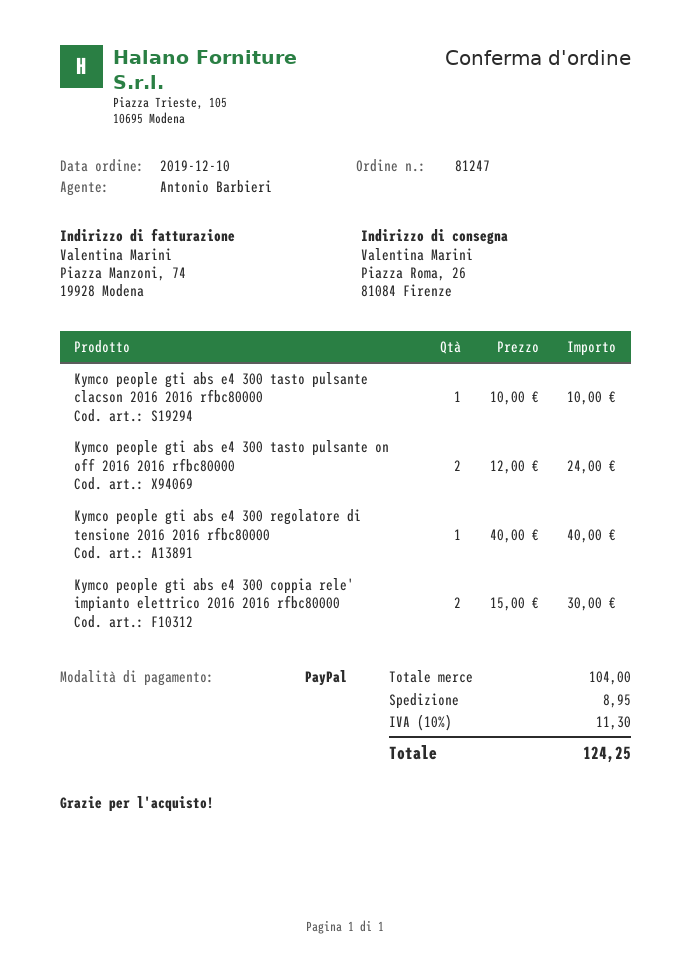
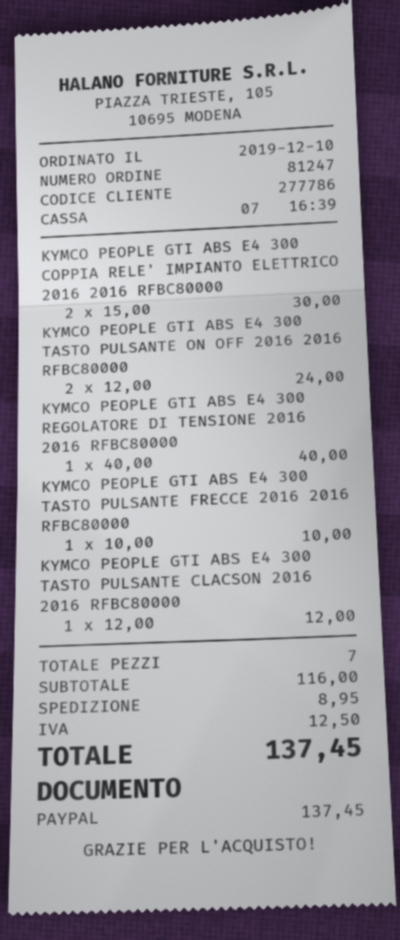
Kymco people gti abs e4 300 tasto pulsante clacson 2016 2016 rfbc80000: 1 x 10.00 = 10.00 -> 1 x 12.00 = 12.00
KYMCO PEOPLE GTI ABS E4 300 TASTO PULSANTE FRECCE 2016 2016 RFBC80000: none -> 1 x 10.00 = 10.00
subtotal: 104.00 -> 116.00
tax: 11.30 -> 12.50
total: 124.25 -> 137.45

